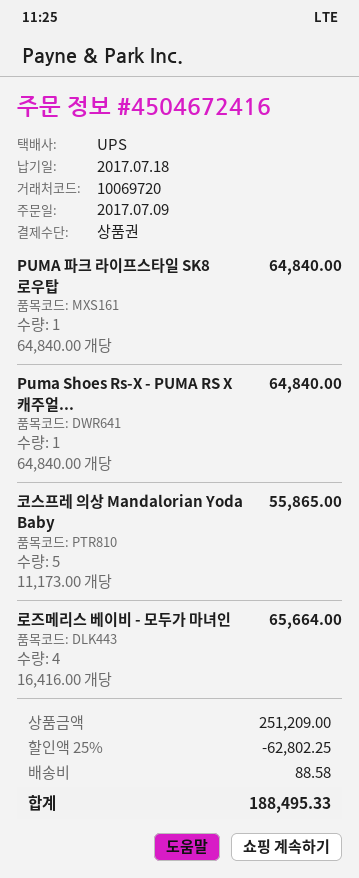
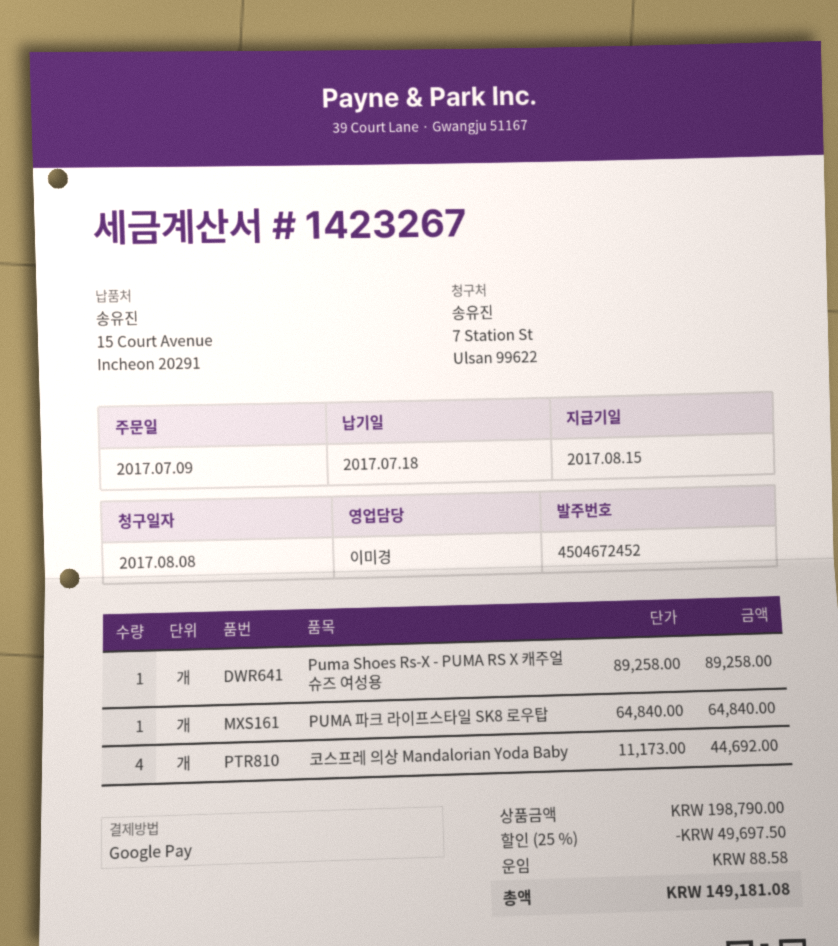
order number: 4504672416 -> 4504672452
payment method: gift card -> Google Pay
Puma Shoes Rs-X - PUMA RS X 캐주얼...: 1 x 64840.00 = 64840.00 -> 1 x 89258.00 = 89258.00
코스프레 의상 Mandalorian Yoda Baby: 5 x 11173.00 = 55865.00 -> 4 x 11173.00 = 44692.00
로즈메리스 베이비 - 모두가 마녀인: 4 x 16416.00 = 65664.00 -> none
subtotal: 251209.00 -> 198790.00
discount: 25% = 62802.25 -> 25% = 49697.50
total: 188495.33 -> 149181.08

